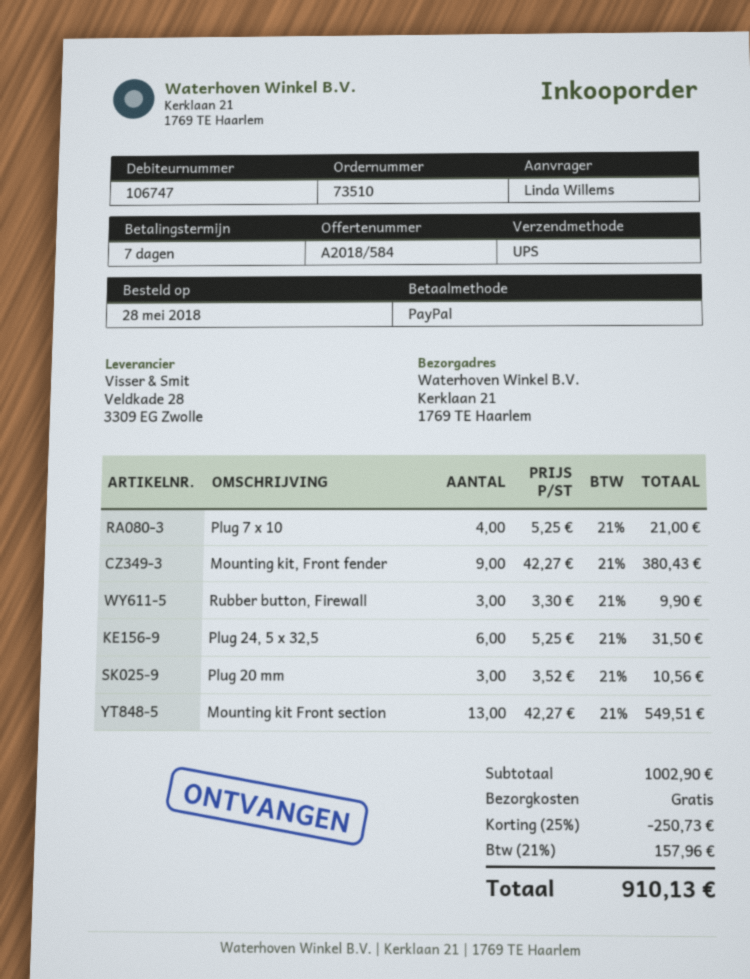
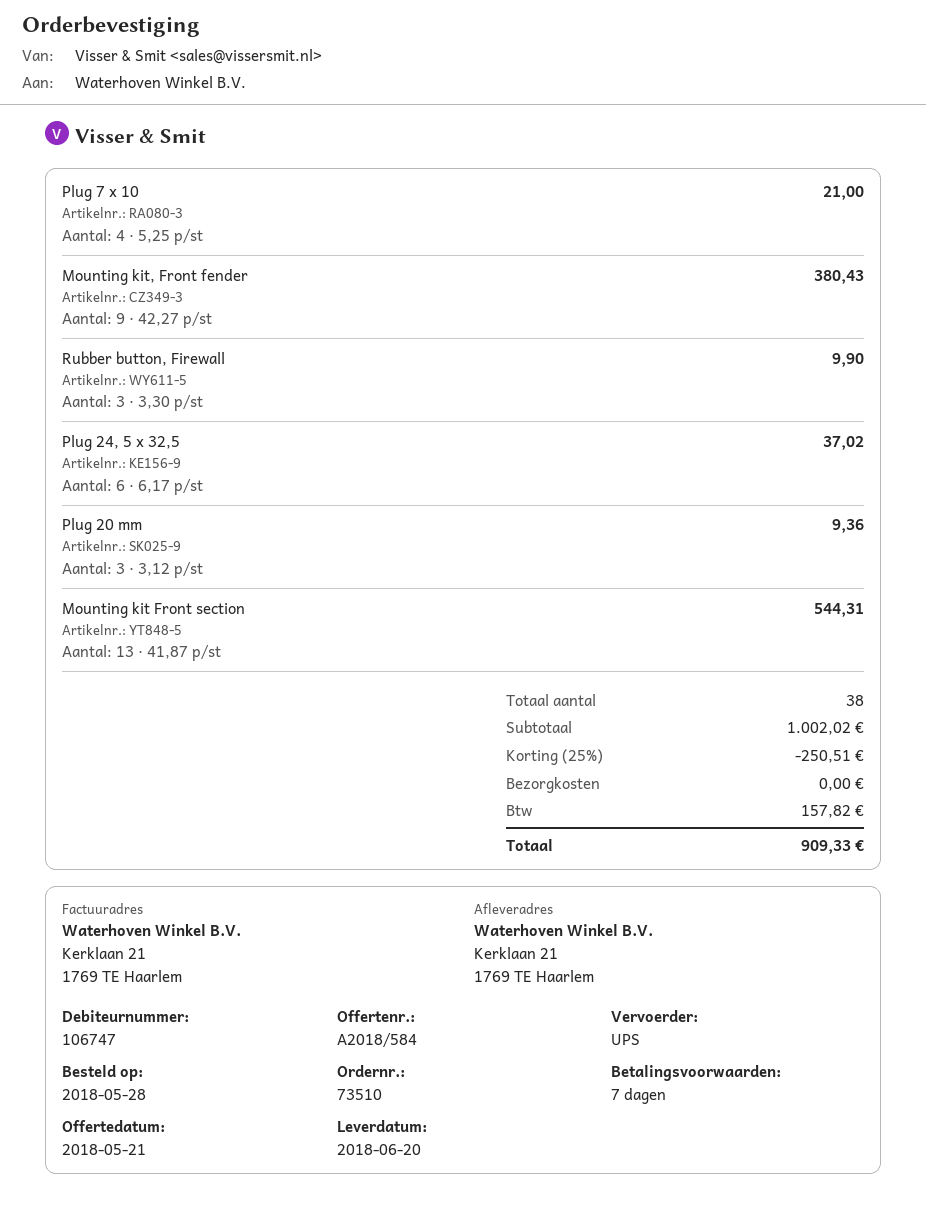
Plug 24, 5 x 32,5: 6 x 5.25 = 31.50 -> 6 x 6.17 = 37.02
Plug 20 mm: 3 x 3.52 = 10.56 -> 3 x 3.12 = 9.36
Mounting kit Front section: 13 x 42.27 = 549.51 -> 13 x 41.87 = 544.31
subtotal: 1002.90 -> 1002.02
discount: 25% = 250.73 -> 25% = 250.51
tax: 157.96 -> 157.82
total: 910.13 -> 909.33

